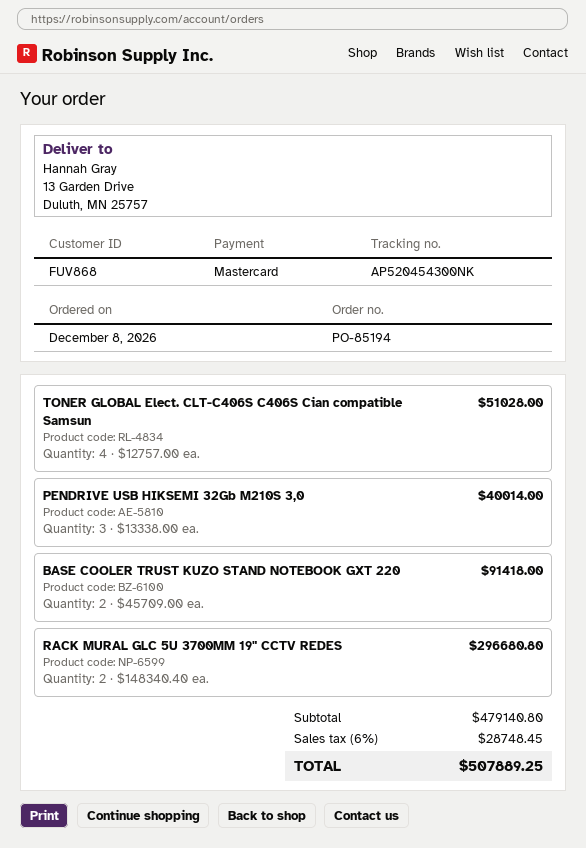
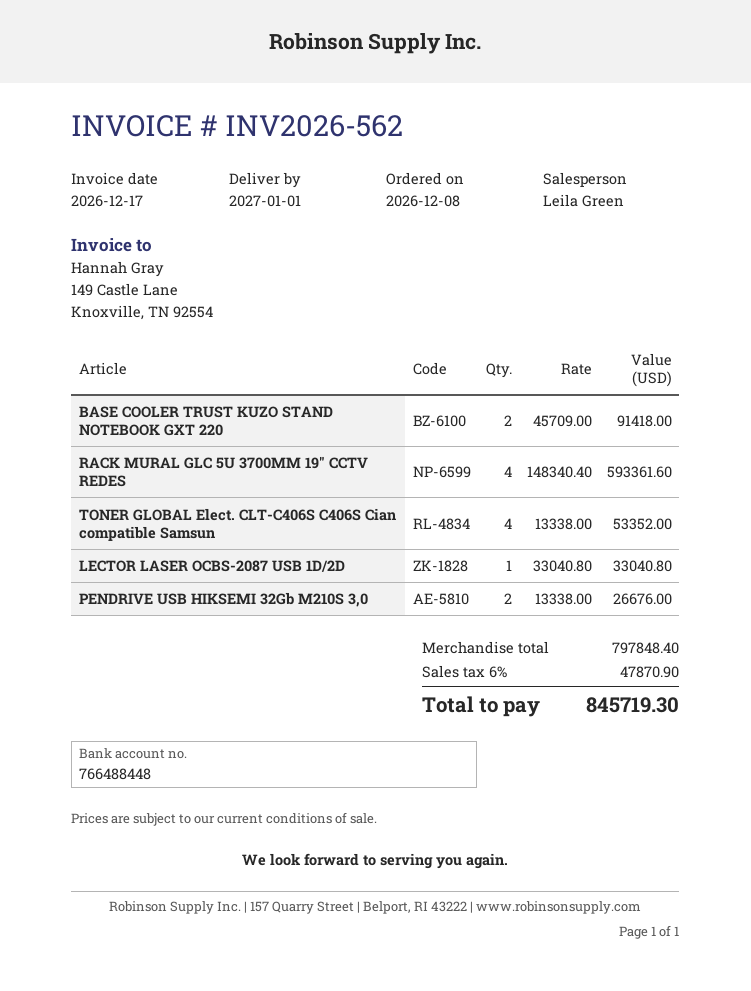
TONER GLOBAL Elect. CLT-C406S C406S Cian compatible Samsun: 4 x 12757.00 = 51028.00 -> 4 x 13338.00 = 53352.00
PENDRIVE USB HIKSEMI 32Gb M210S 3,0: 3 x 13338.00 = 40014.00 -> 2 x 13338.00 = 26676.00
RACK MURAL GLC 5U 3700MM 19" CCTV REDES: 2 x 148340.40 = 296680.80 -> 4 x 148340.40 = 593361.60
LECTOR LASER OCBS-2087 USB 1D/2D: none -> 1 x 33040.80 = 33040.80
subtotal: 479140.80 -> 797848.40
tax: 6% = 28748.45 -> 6% = 47870.90
total: 507889.25 -> 845719.30

